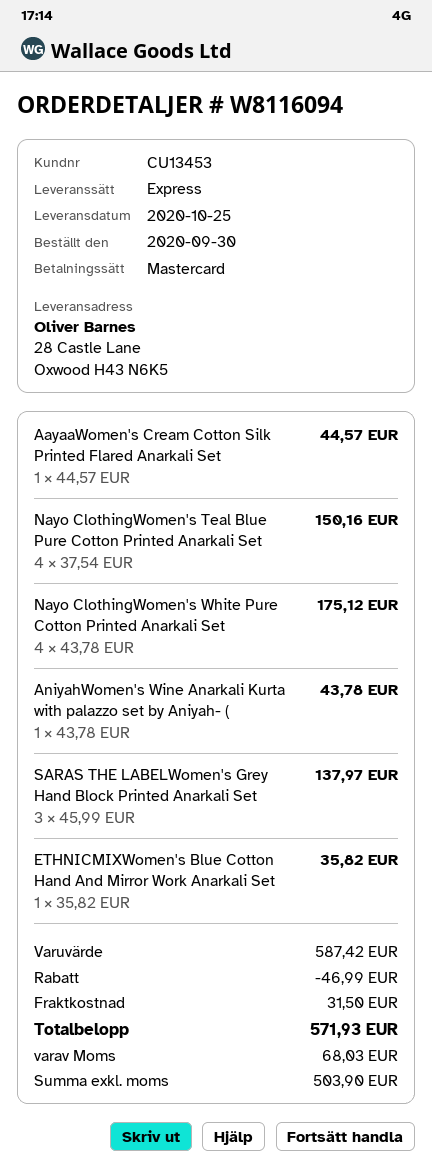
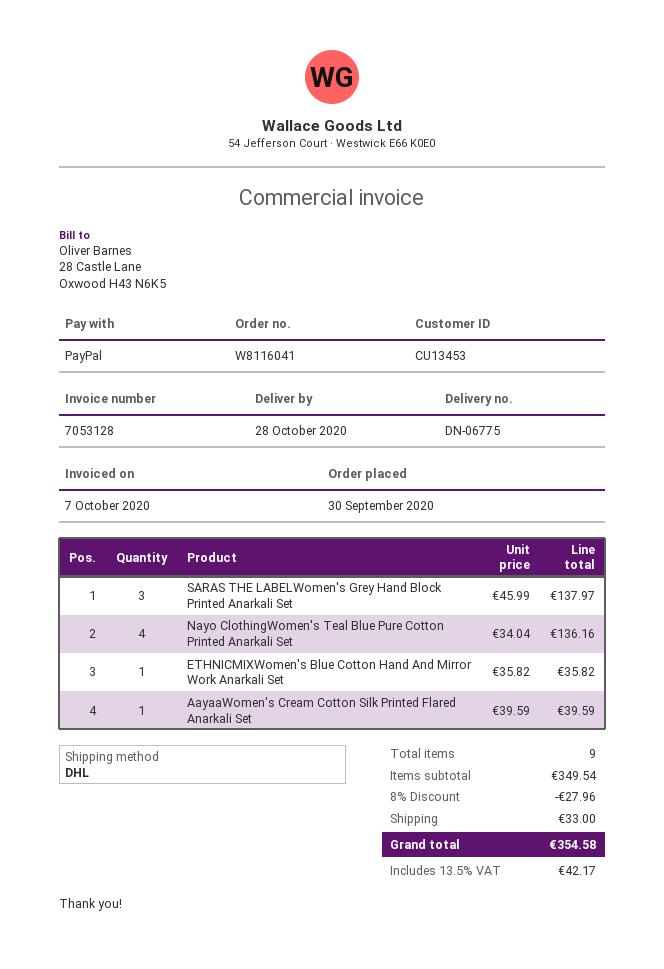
order number: W8116094 -> W8116041
delivery date: 2020-10-25 -> 2020-10-28
payment method: Mastercard -> PayPal
shipping method: express -> DHL
AayaaWomen's Cream Cotton Silk Printed Flared Anarkali Set: 1 x 44.57 = 44.57 -> 1 x 39.59 = 39.59
Nayo ClothingWomen's Teal Blue Pure Cotton Printed Anarkali Set: 4 x 37.54 = 150.16 -> 4 x 34.04 = 136.16
Nayo ClothingWomen's White Pure Cotton Printed Anarkali Set: 4 x 43.78 = 175.12 -> none
AniyahWomen's Wine Anarkali Kurta with palazzo set by Aniyah- (: 1 x 43.78 = 43.78 -> none
subtotal: 587.42 -> 349.54
discount: 46.99 -> 27.96
shipping: 31.50 -> 33.00
tax: 68.03 -> 42.17
total: 571.93 -> 354.58

